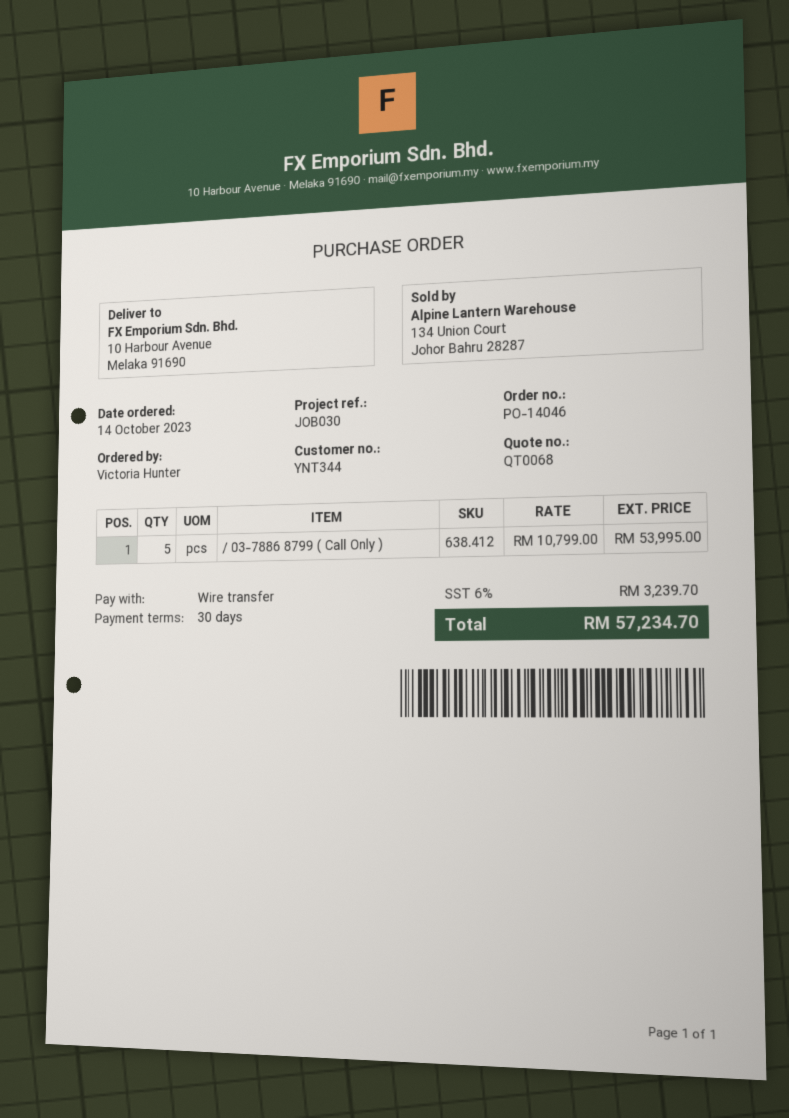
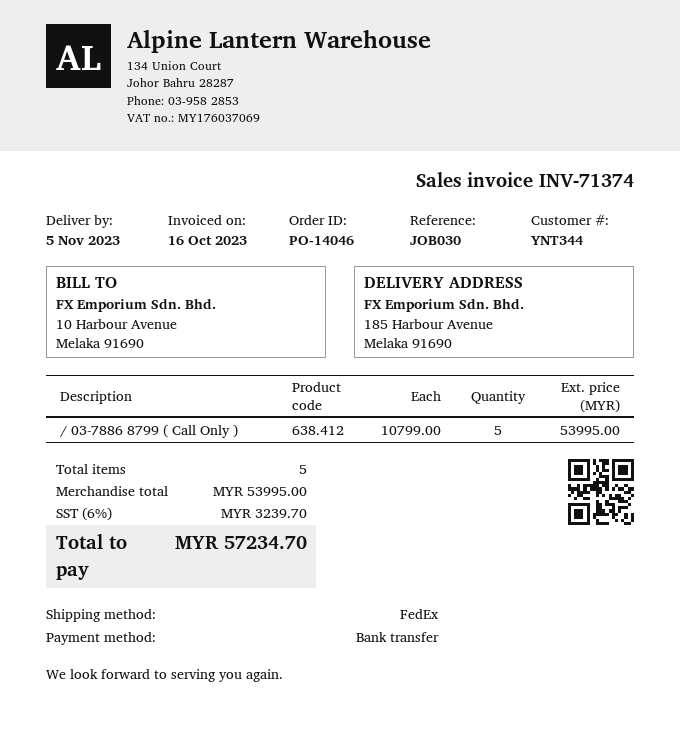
ship to: 10 Harbour Avenue, Melaka 91690 -> 185 Harbour Avenue, Melaka 91690

